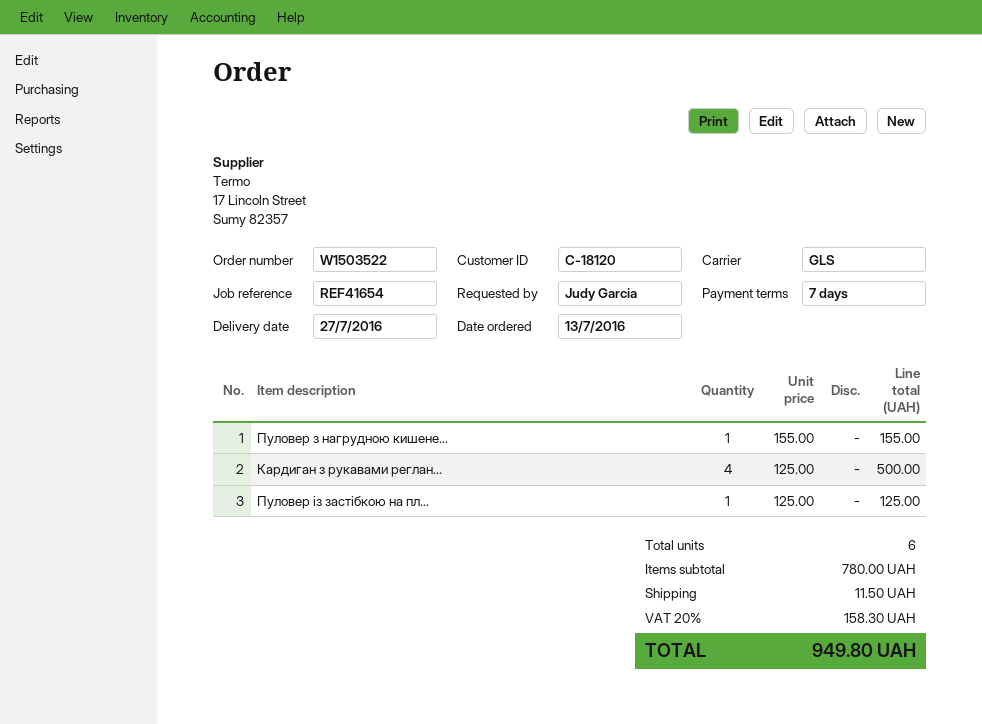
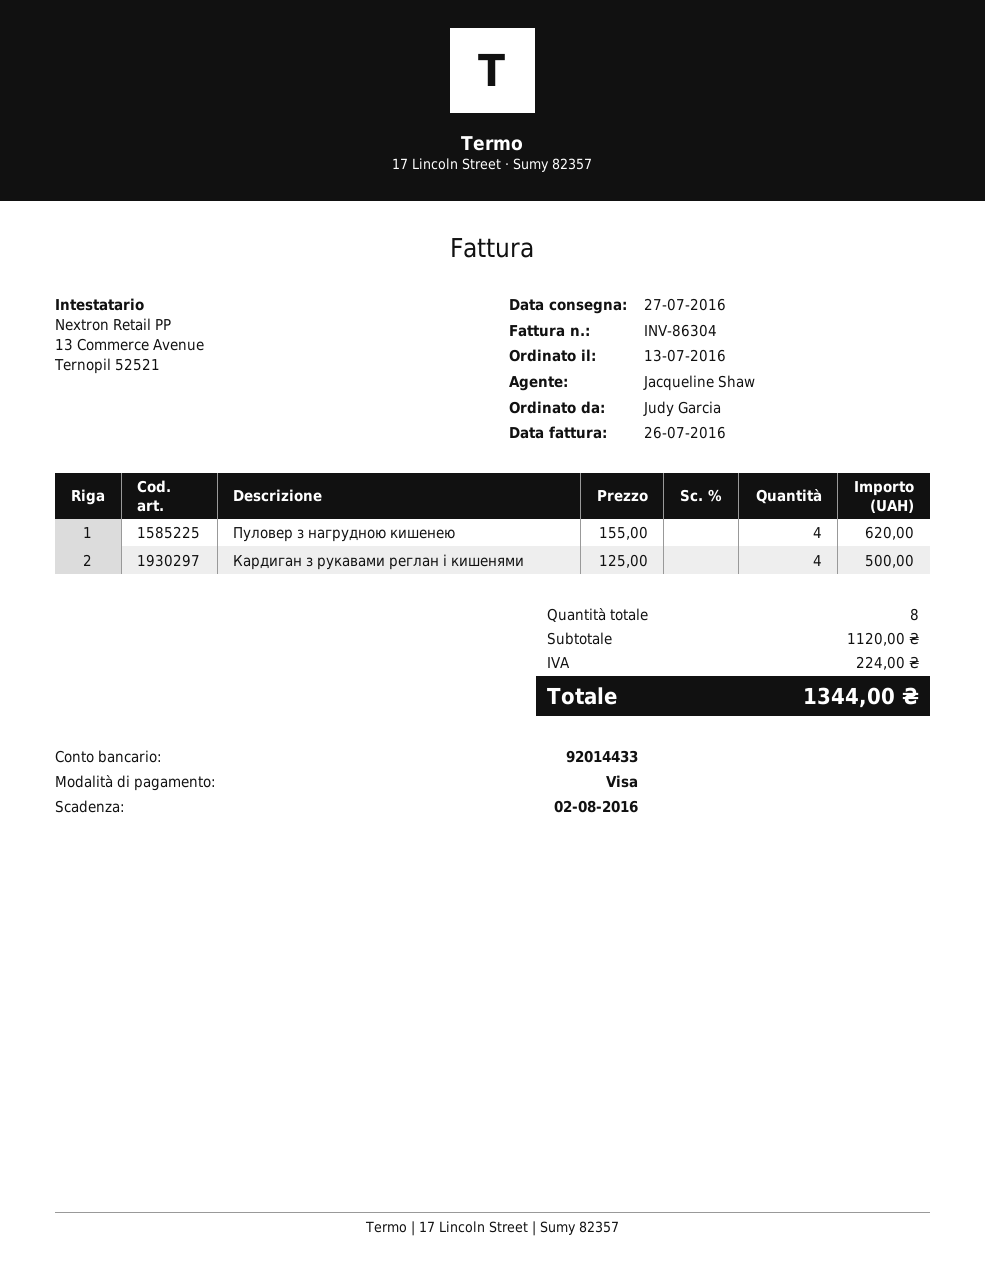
Пуловер з нагрудною кишене...: 1 x 155.00 = 155.00 -> 4 x 155.00 = 620.00
Пуловер із застібкою на пл...: 1 x 125.00 = 125.00 -> none
total quantity: 6 -> 8
subtotal: 780.00 -> 1120.00
shipping: 11.50 -> none
tax: 158.30 -> 224.00
total: 949.80 -> 1344.00

